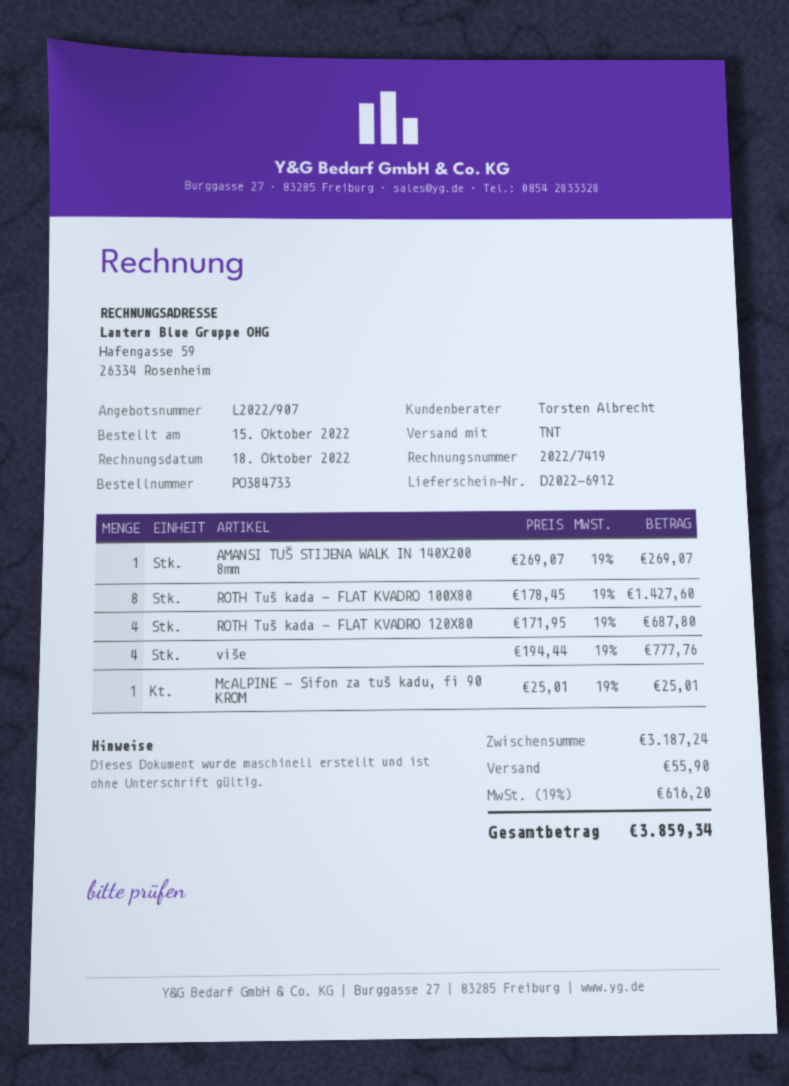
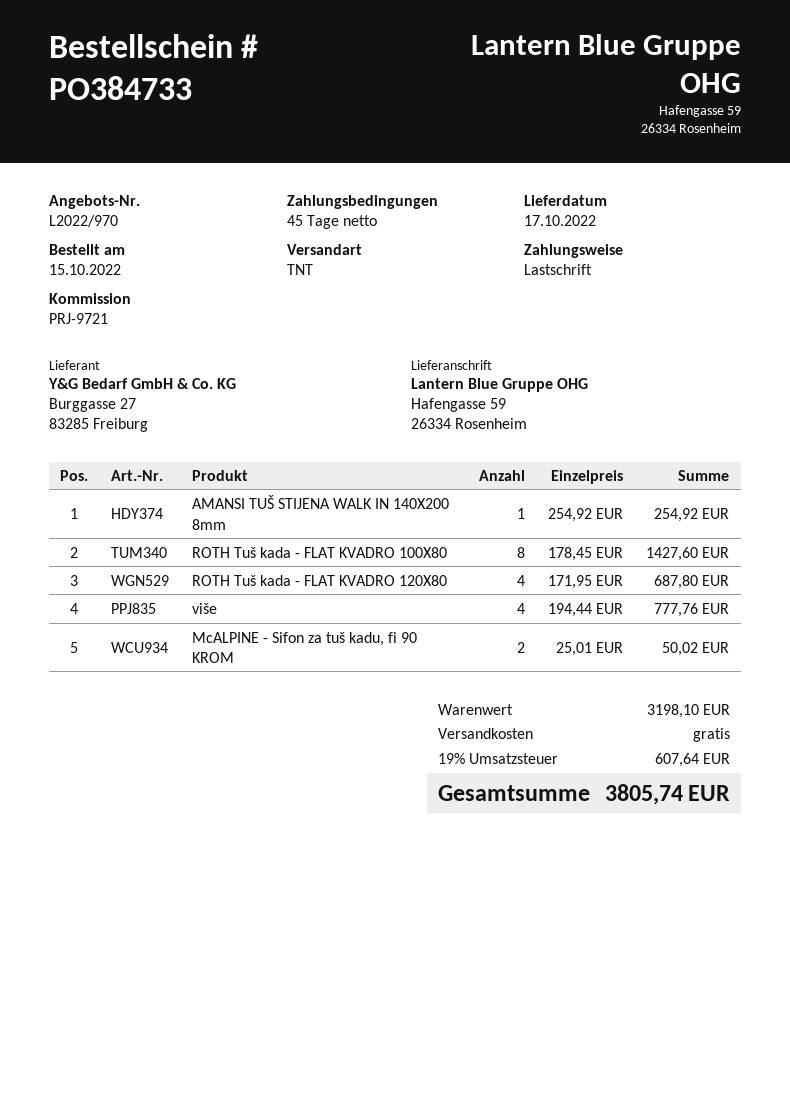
quote number: L2022/907 -> L2022/970
AMANSI TUŠ STIJENA WALK IN 140X200 8mm: 1 x 269.07 = 269.07 -> 1 x 254.92 = 254.92
McALPINE - Sifon za tuš kadu, fi 90 KROM: 1 x 25.01 = 25.01 -> 2 x 25.01 = 50.02
subtotal: 3187.24 -> 3198.10
shipping: 55.90 -> 0.00
tax: 19% = 616.20 -> 19% = 607.64
total: 3859.34 -> 3805.74

